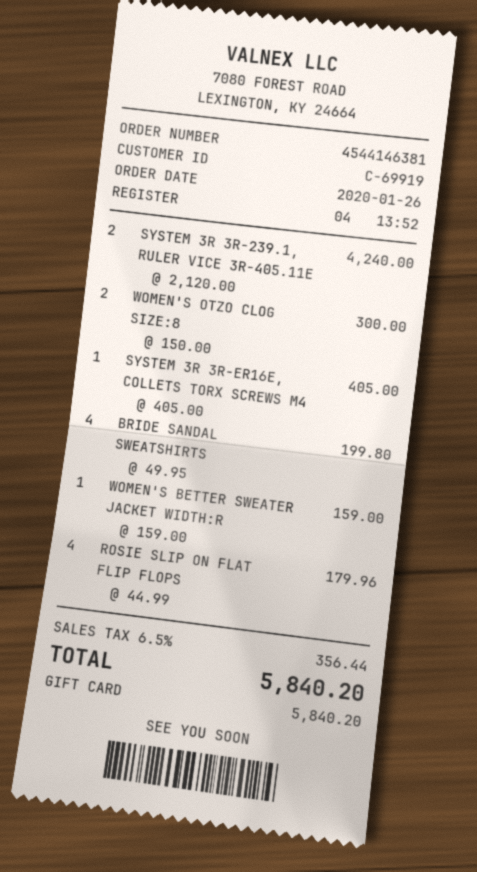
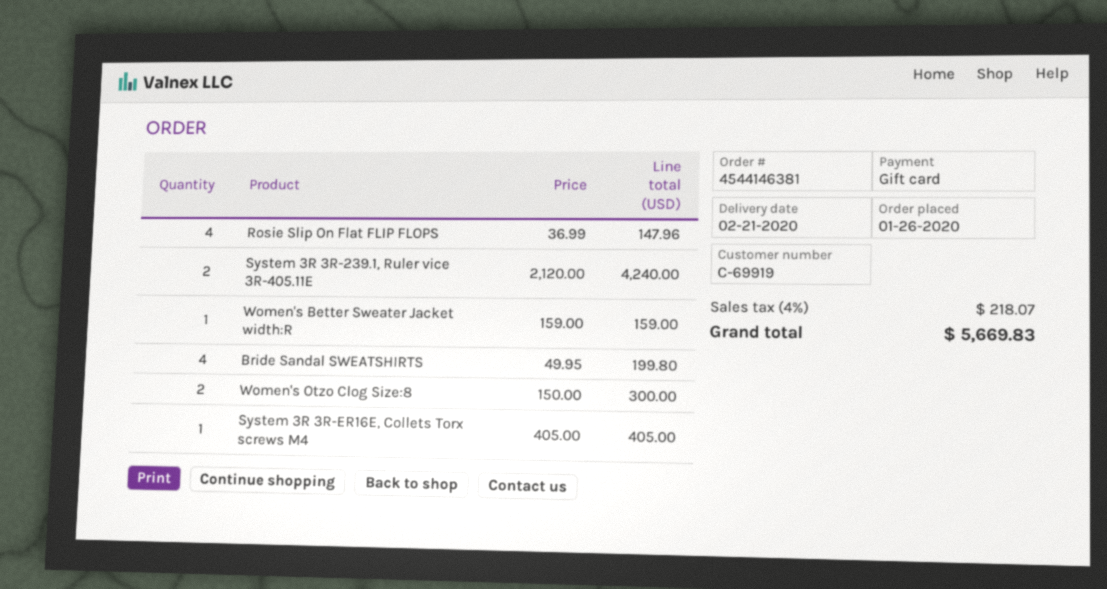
ROSIE SLIP ON FLAT FLIP FLOPS: 4 x 44.99 = 179.96 -> 4 x 36.99 = 147.96
tax: 6.5% = 356.44 -> 4% = 218.07
total: 5840.20 -> 5669.83

